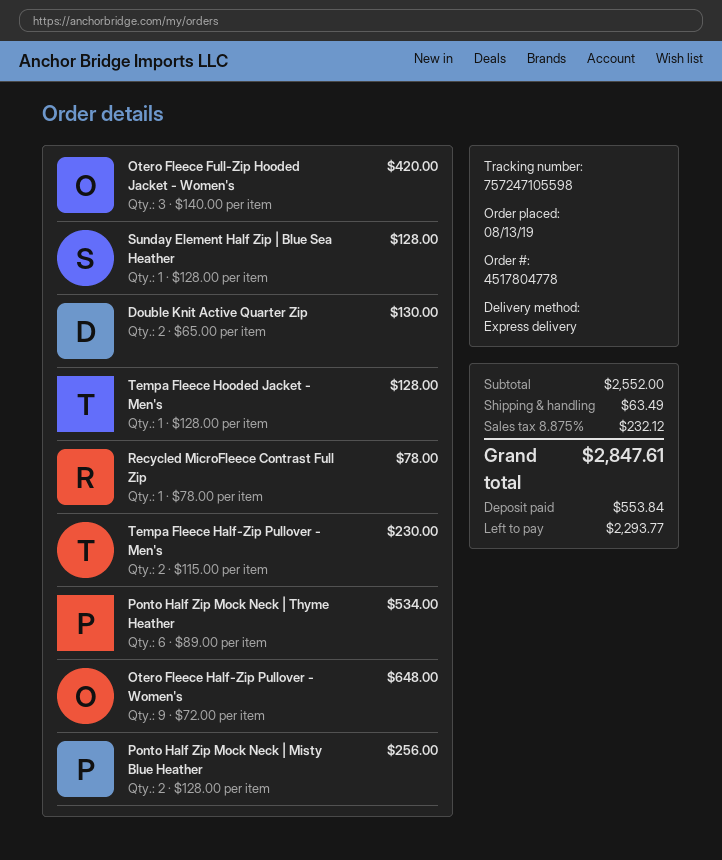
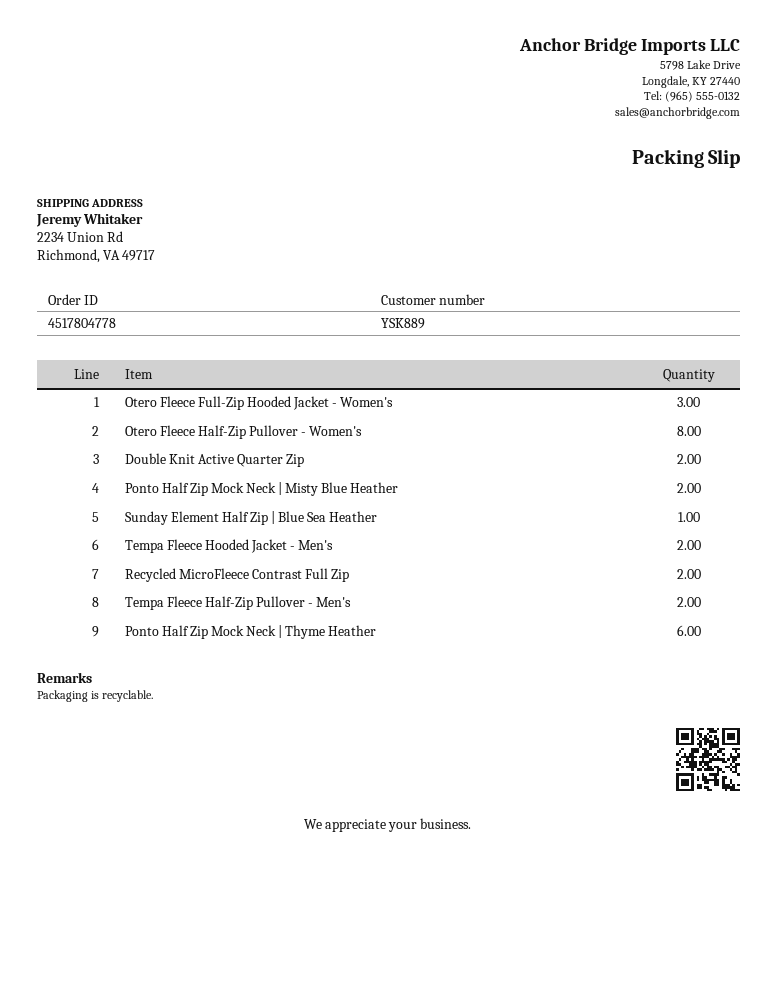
Tempa Fleece Hooded Jacket - Men's: 1 -> 2
Recycled MicroFleece Contrast Full Zip: 1 -> 2
Otero Fleece Half-Zip Pullover - Women's: 9 -> 8

